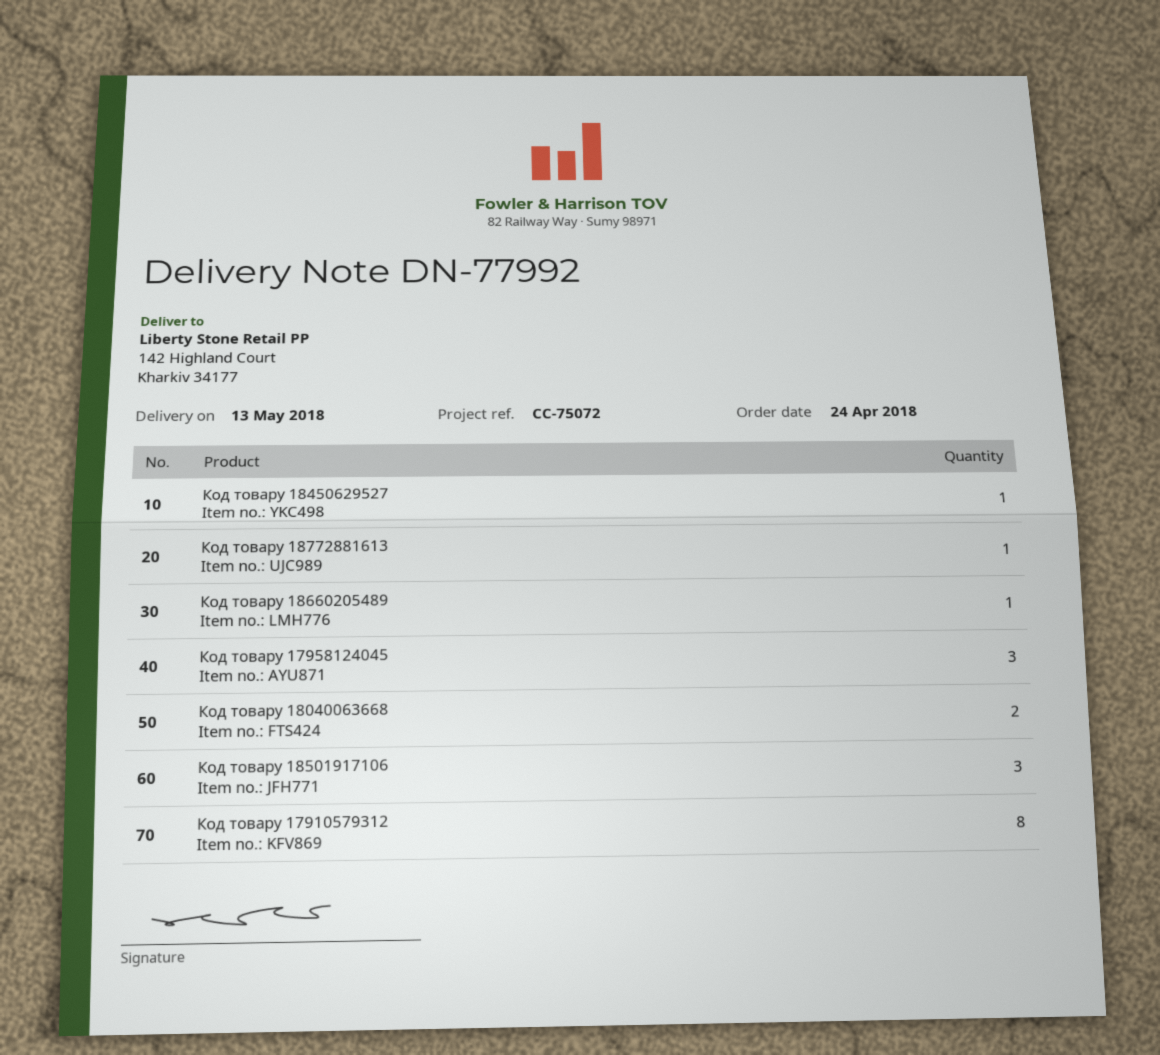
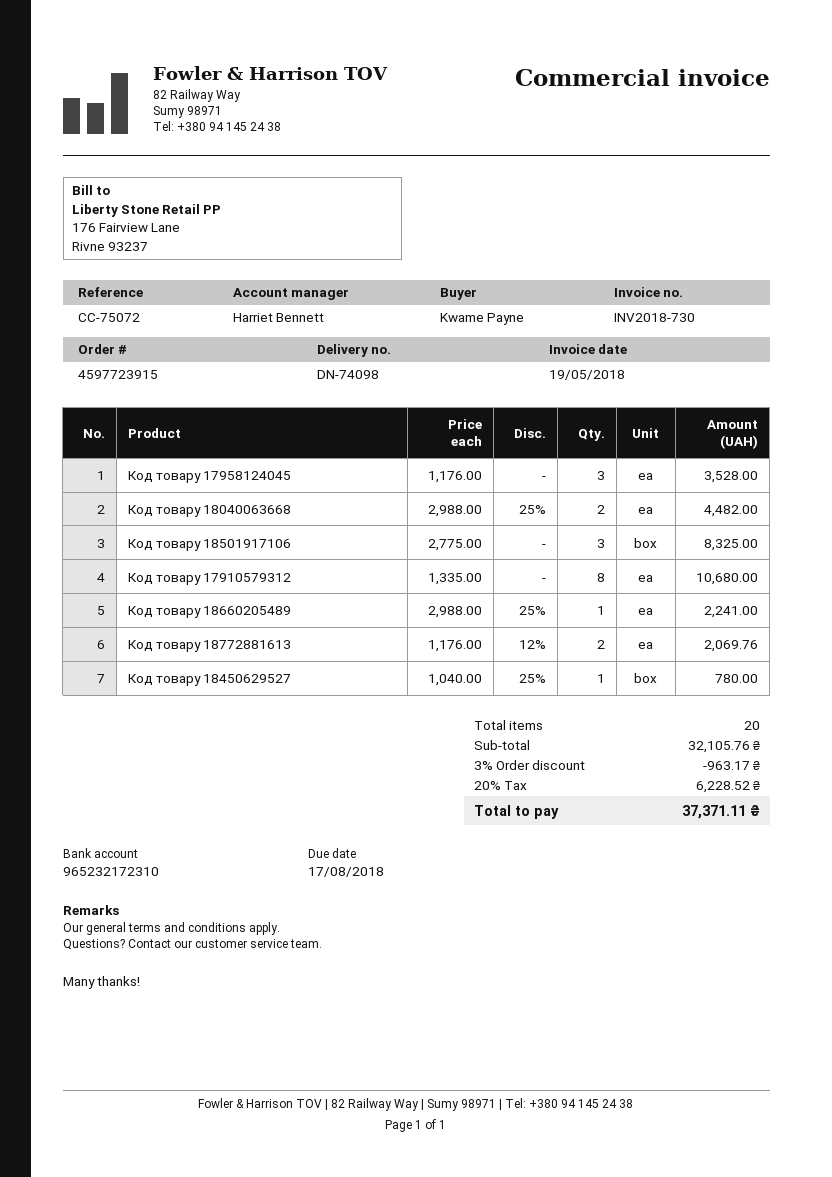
delivery note number: DN-77992 -> DN-74098
Код товару 18772881613: 1 -> 2

